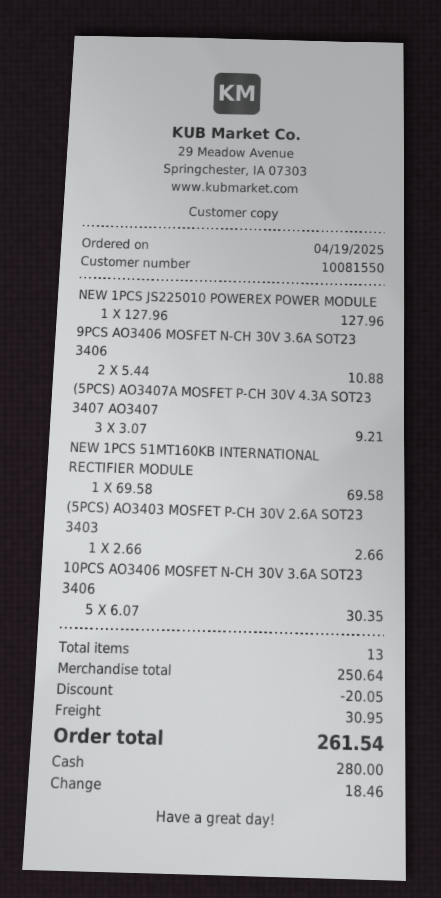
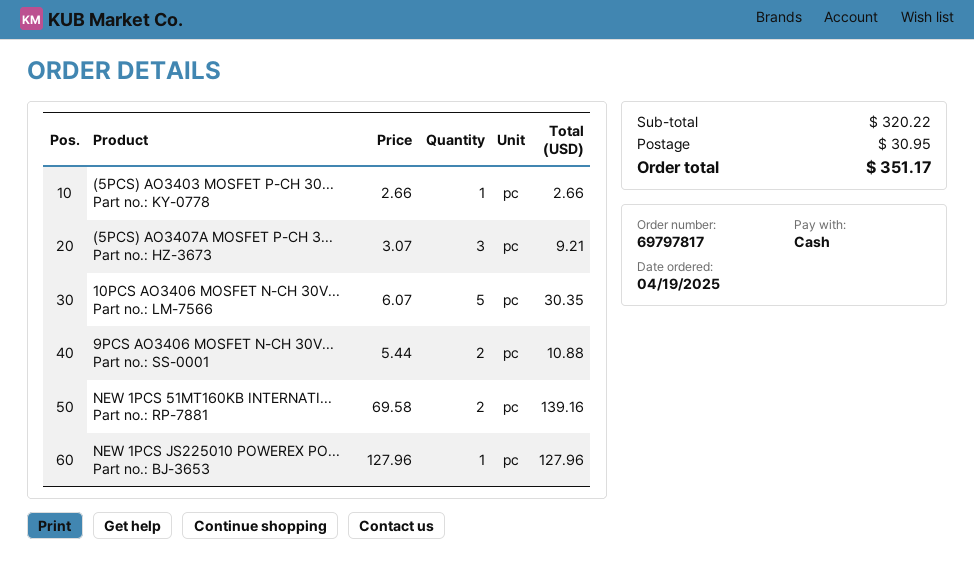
NEW 1PCS 51MT160KB INTERNATIONAL RECTIFIER MODULE: 1 x 69.58 = 69.58 -> 2 x 69.58 = 139.16
subtotal: 250.64 -> 320.22
discount: 20.05 -> none
total: 261.54 -> 351.17

